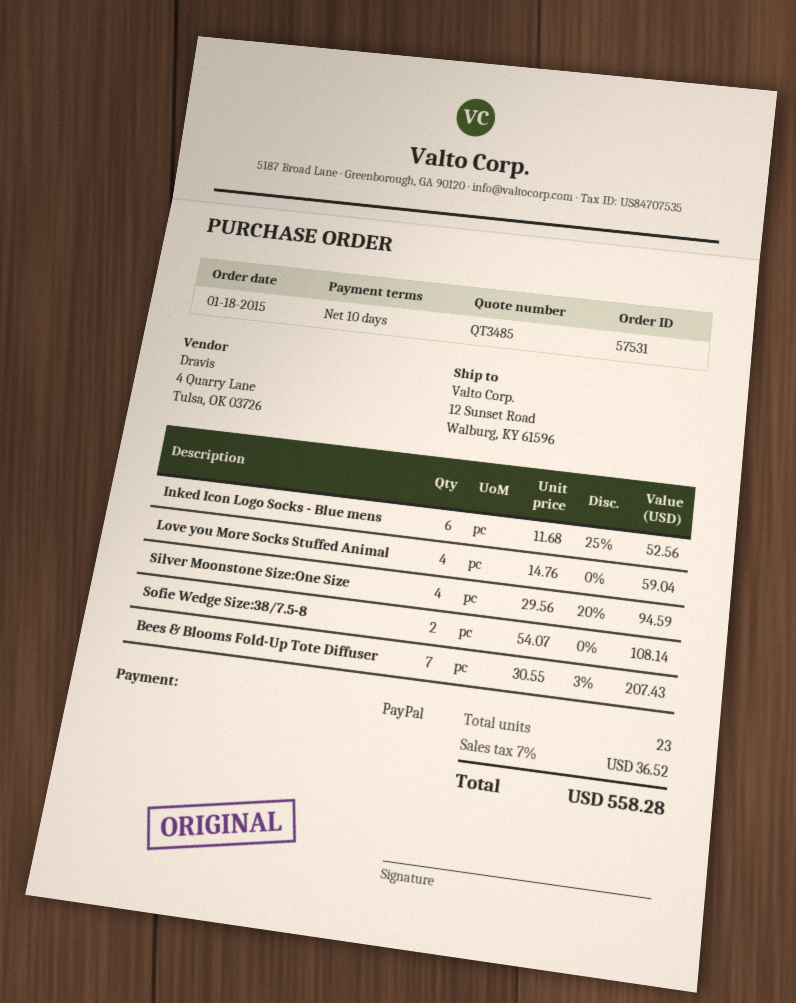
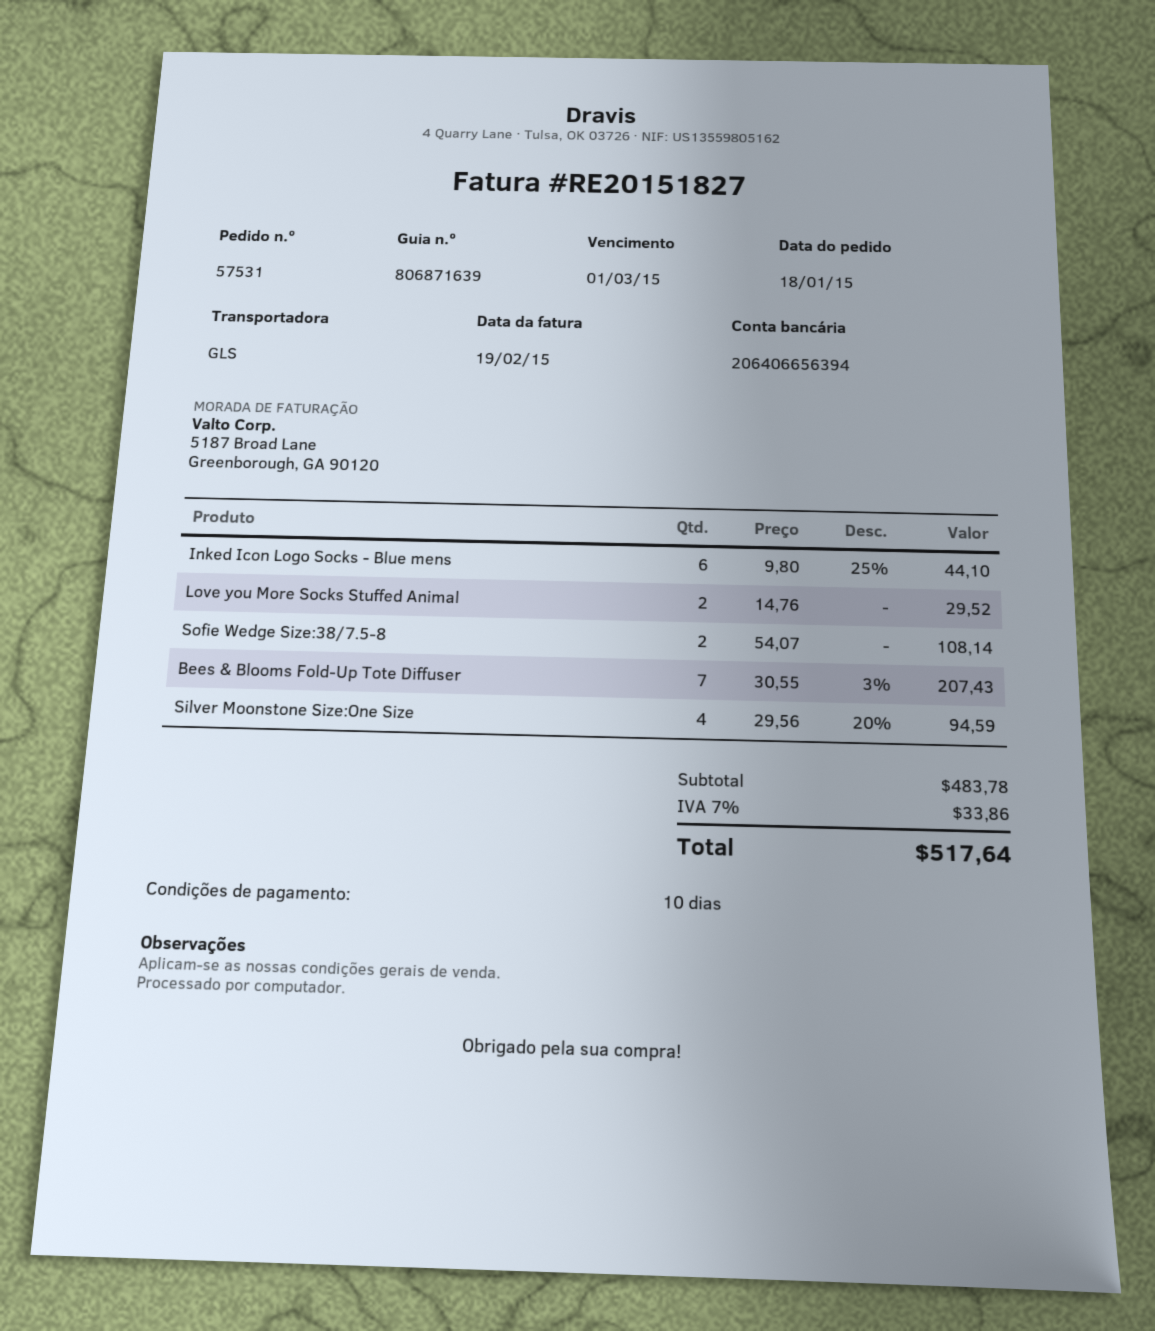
Inked Icon Logo Socks - Blue mens: 6 x 11.68 - 25% = 52.56 -> 6 x 9.80 - 25% = 44.10
Love you More Socks Stuffed Animal: 4 x 14.76 = 59.04 -> 2 x 14.76 = 29.52
tax: 7% = 36.52 -> 7% = 33.86
total: 558.28 -> 517.64

